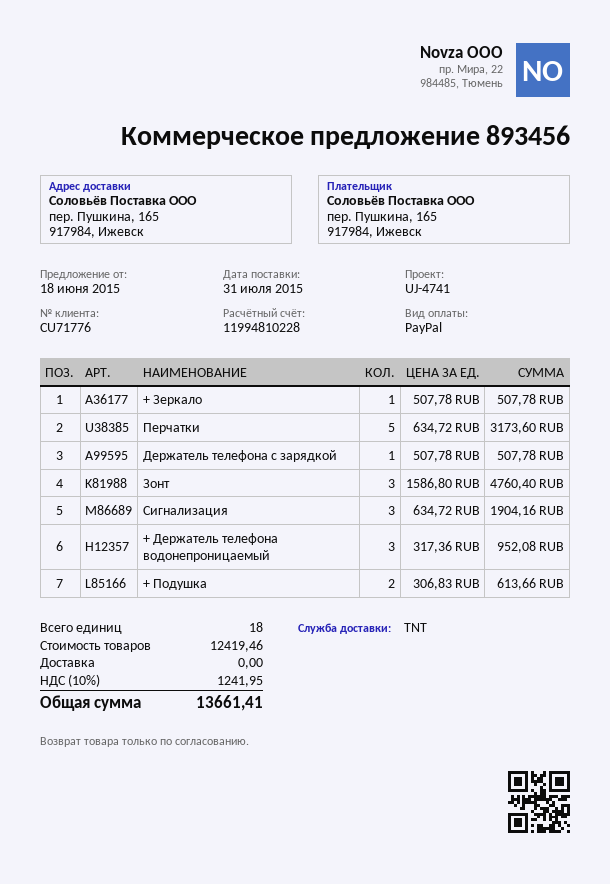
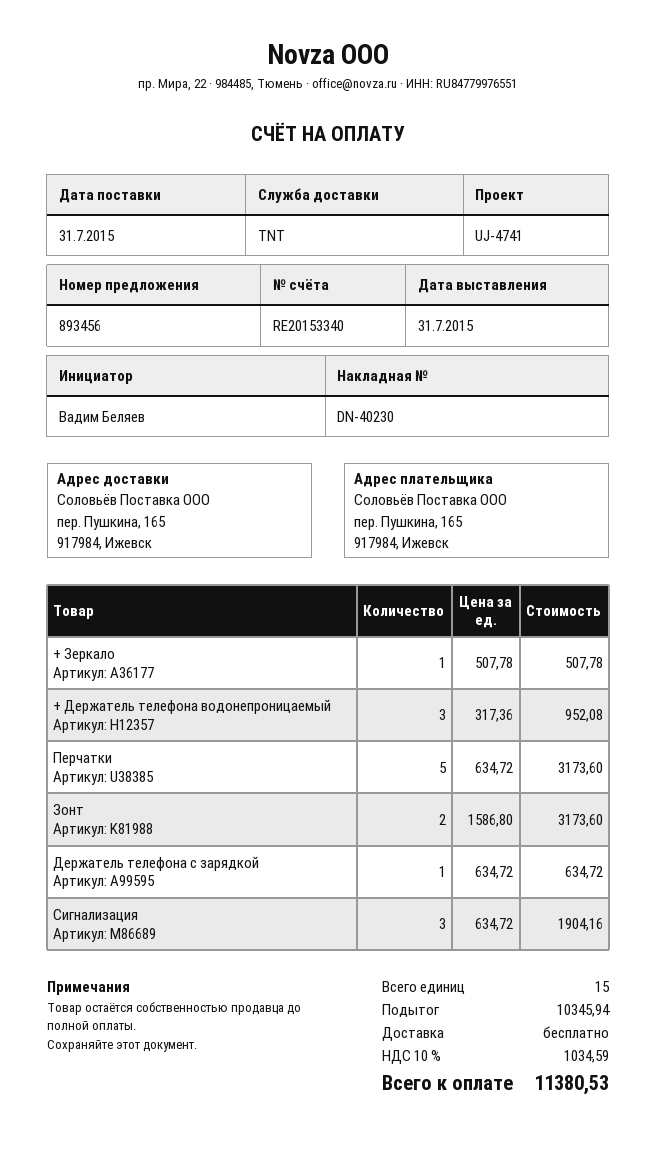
Держатель телефона с зарядкой: 1 x 507.78 = 507.78 -> 1 x 634.72 = 634.72
Зонт: 3 x 1586.80 = 4760.40 -> 2 x 1586.80 = 3173.60
+ Подушка: 2 x 306.83 = 613.66 -> none
total quantity: 18 -> 15
subtotal: 12419.46 -> 10345.94
tax: 10% = 1241.95 -> 10% = 1034.59
total: 13661.41 -> 11380.53

